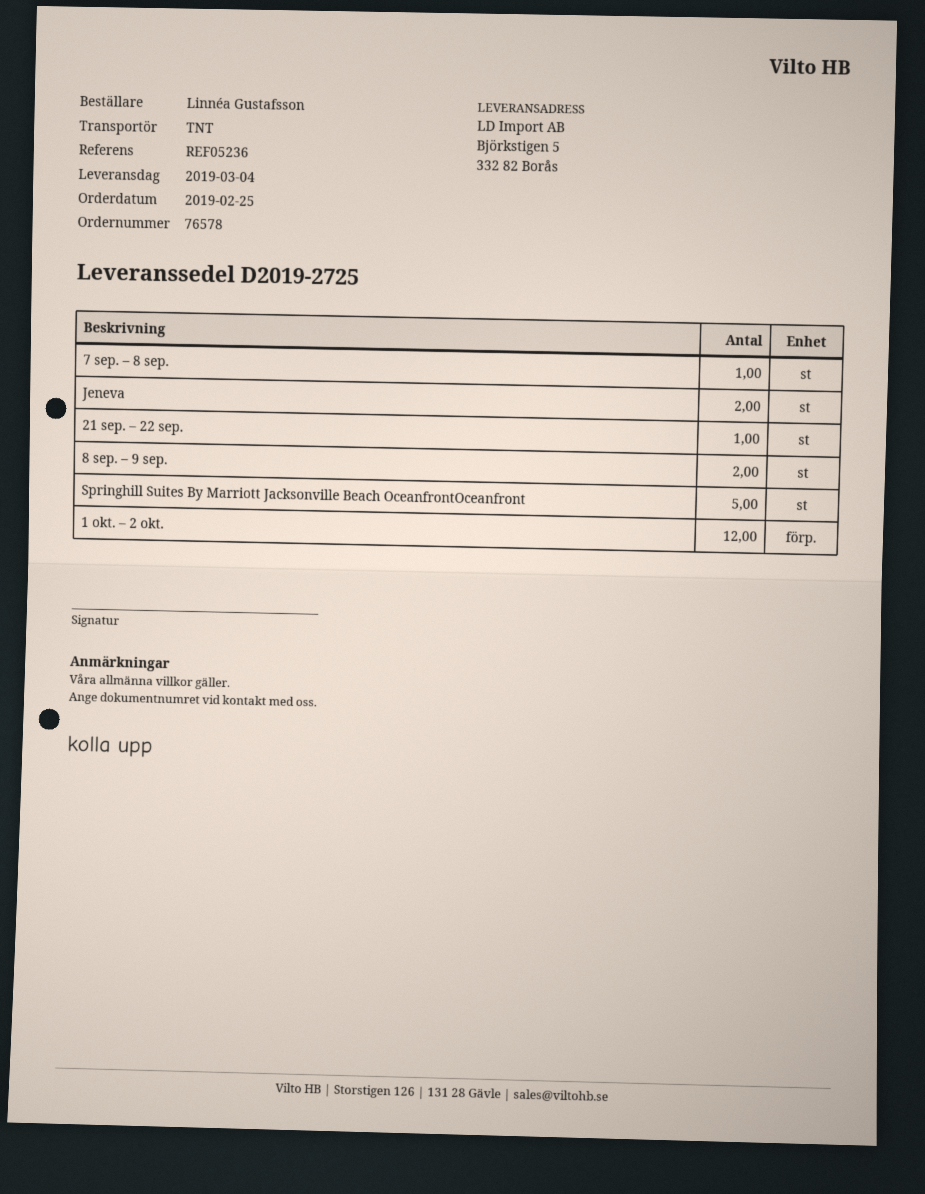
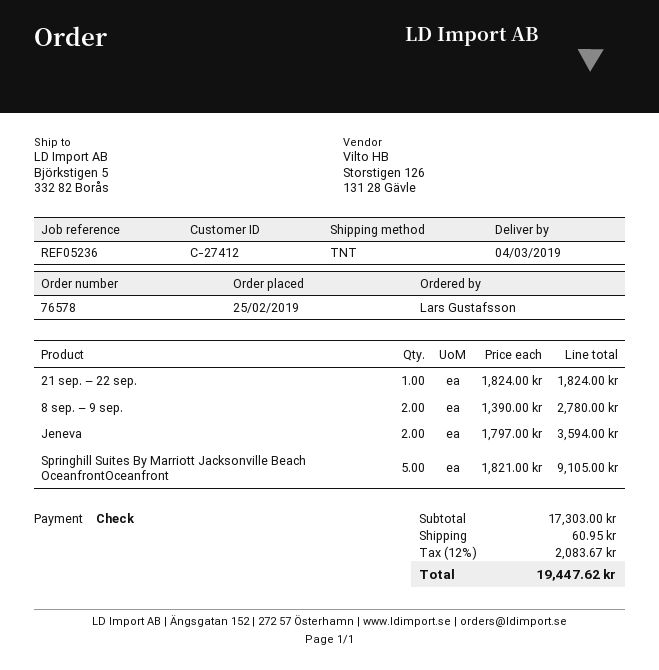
ordered by: Linnéa Gustafsson -> Lars Gustafsson
7 sep. – 8 sep.: 1 -> none
1 okt. – 2 okt.: 12 -> none

